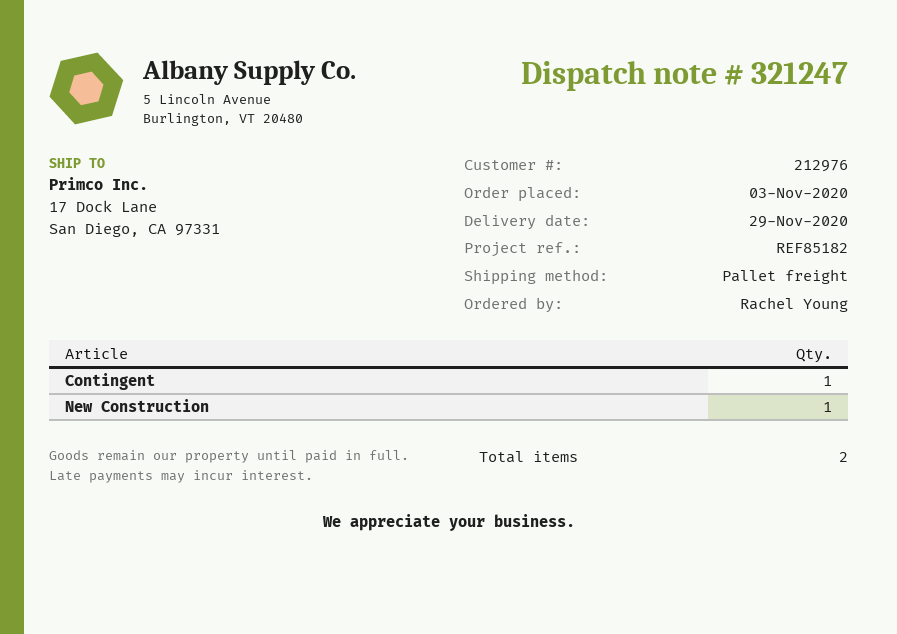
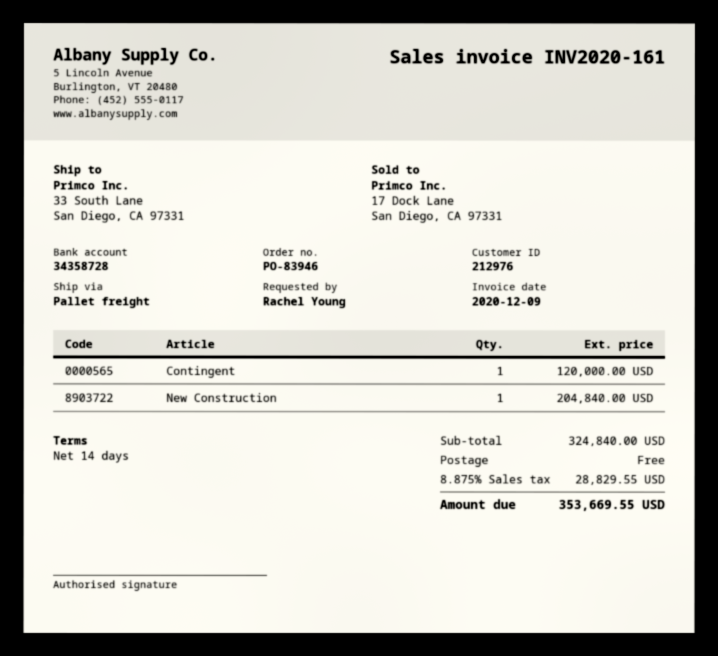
ship to: 17 Dock Lane, San Diego, CA 97331 -> 33 South Lane, San Diego, CA 97331

